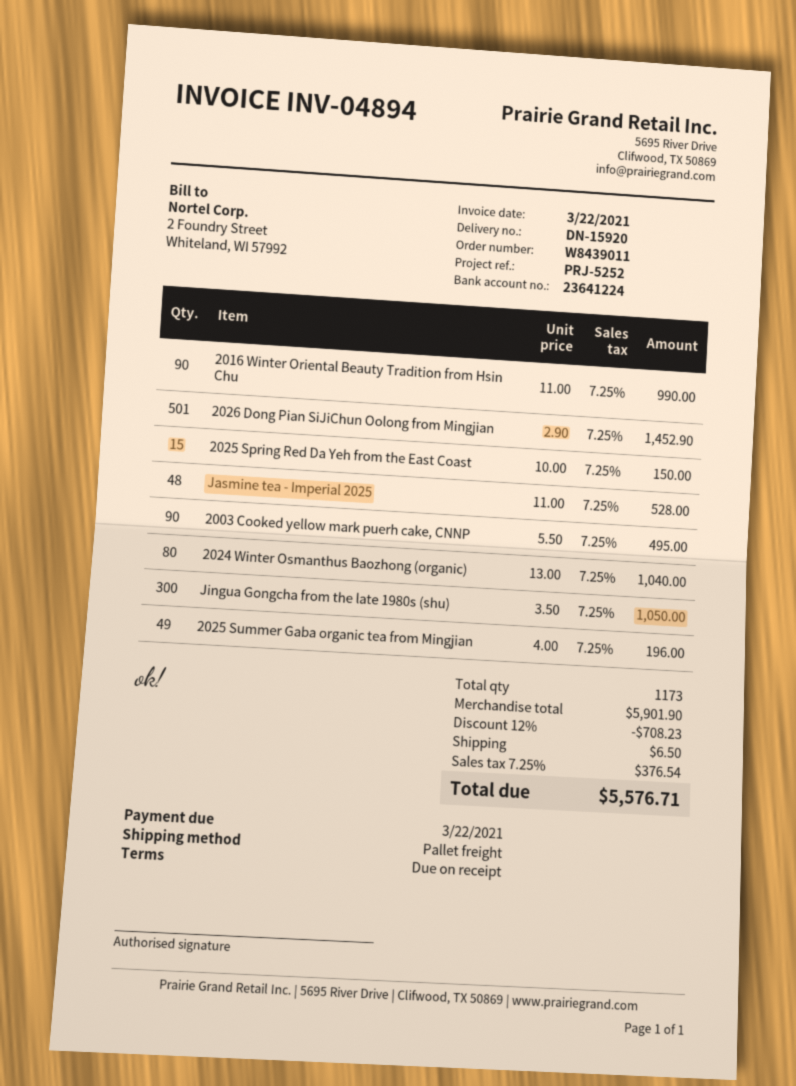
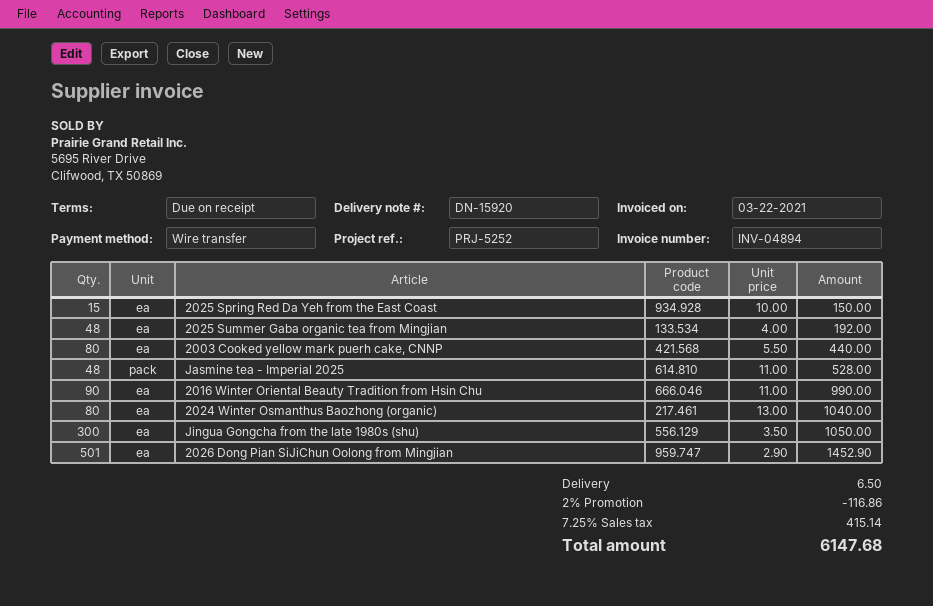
2003 Cooked yellow mark puerh cake, CNNP: 90 x 5.50 = 495.00 -> 80 x 5.50 = 440.00
2025 Summer Gaba organic tea from Mingjian: 49 x 4.00 = 196.00 -> 48 x 4.00 = 192.00
discount: 12% = 708.23 -> 2% = 116.86
tax: 7.25% = 376.54 -> 7.25% = 415.14
total: 5576.71 -> 6147.68

